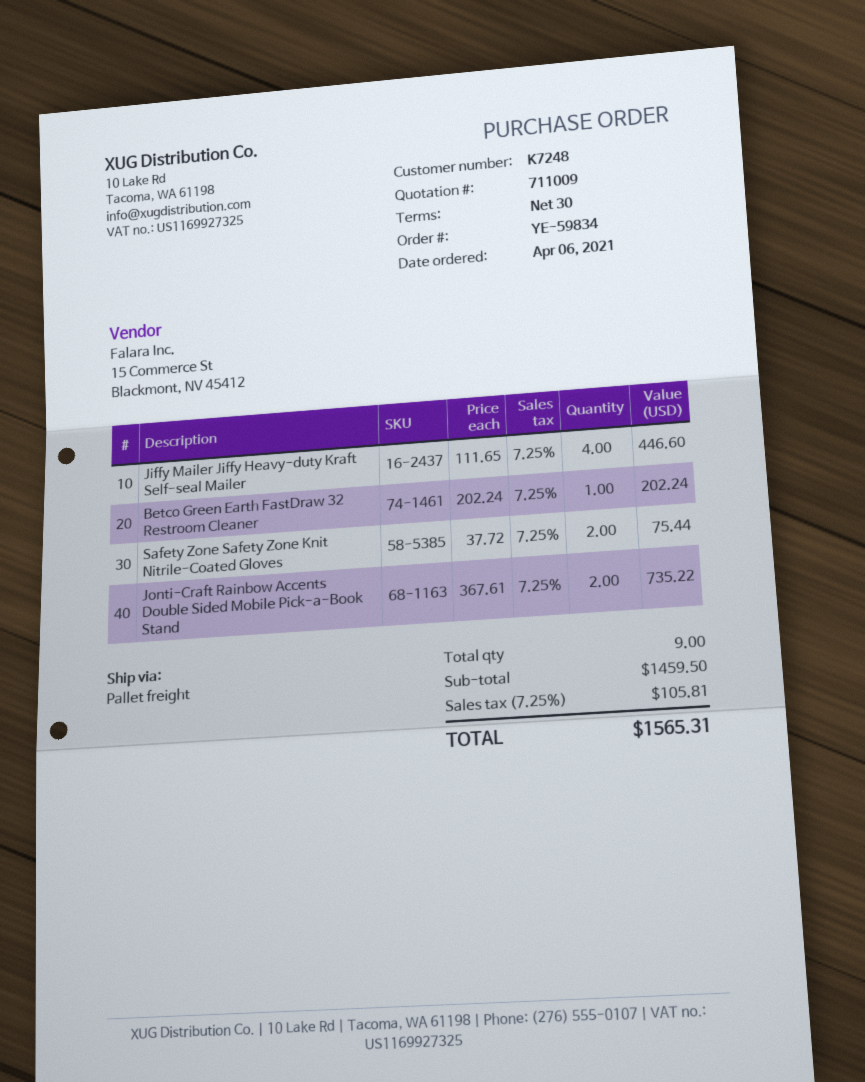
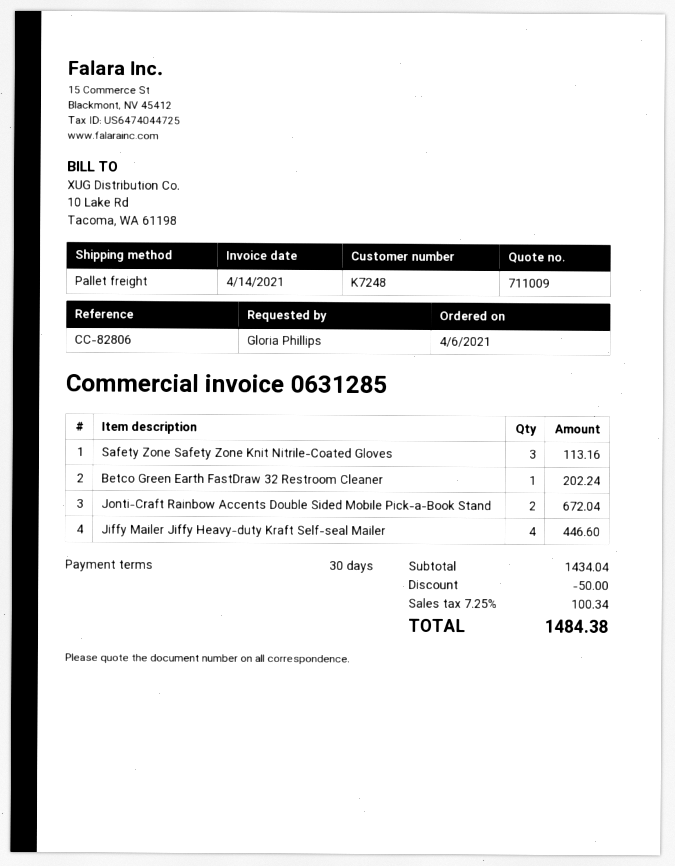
Safety Zone Safety Zone Knit Nitrile-Coated Gloves: 2 for 75.44 -> 3 for 113.16
Jonti-Craft Rainbow Accents Double Sided Mobile Pick-a-Book Stand: 2 for 735.22 -> 2 for 672.04
subtotal: 1459.50 -> 1434.04
discount: none -> 50.00
tax: 7.25% = 105.81 -> 7.25% = 100.34
total: 1565.31 -> 1484.38

